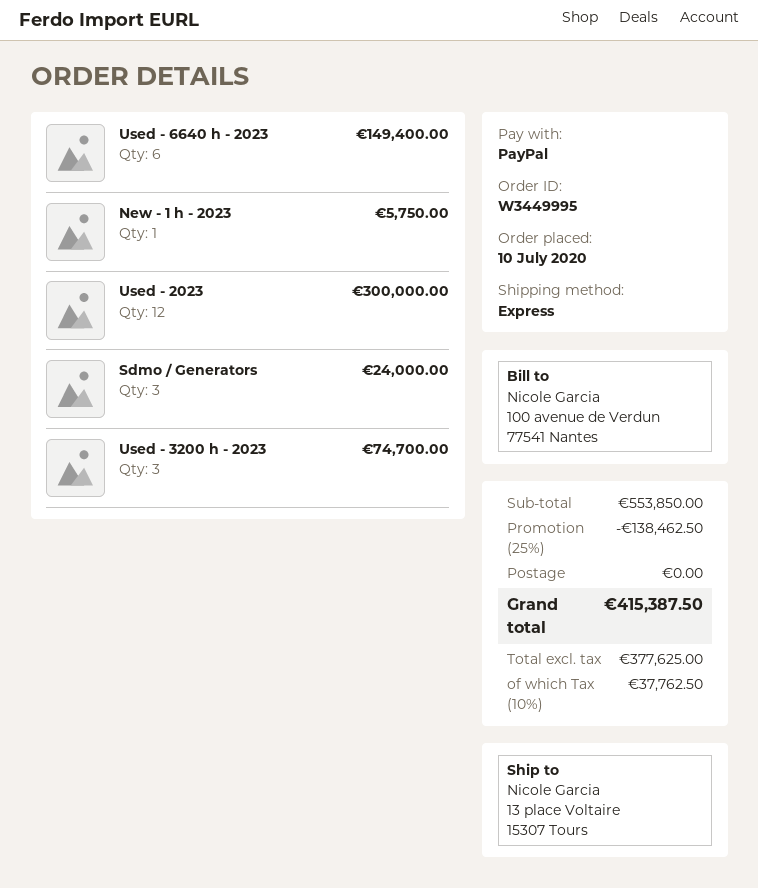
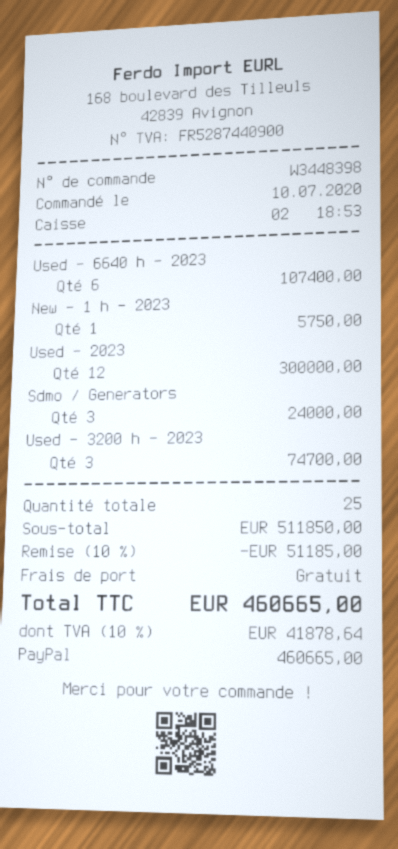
order number: W3449995 -> W3448398
Used - 6640 h - 2023: 6 for 149400.00 -> 6 for 107400.00
subtotal: 553850.00 -> 511850.00
discount: 25% = 138462.50 -> 10% = 51185.00
tax: 10% = 37762.50 -> 10% = 41878.64
total: 415387.50 -> 460665.00

